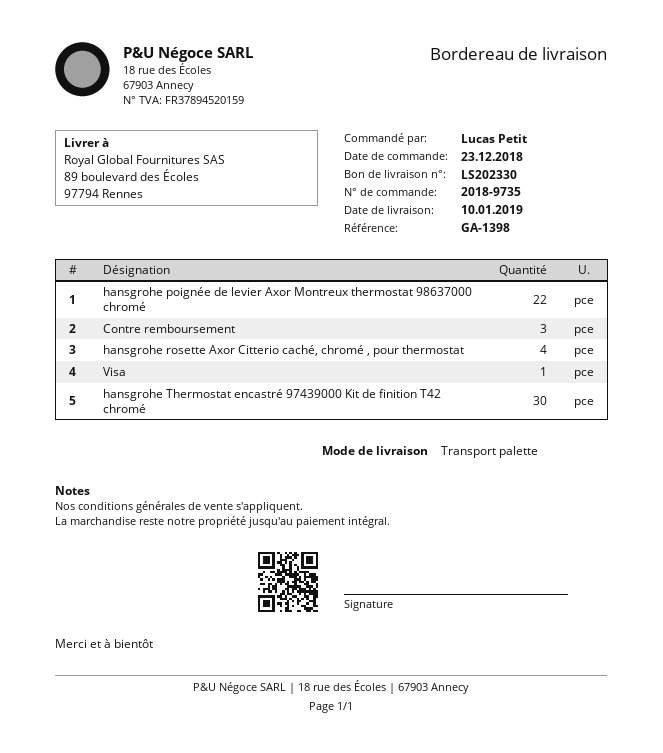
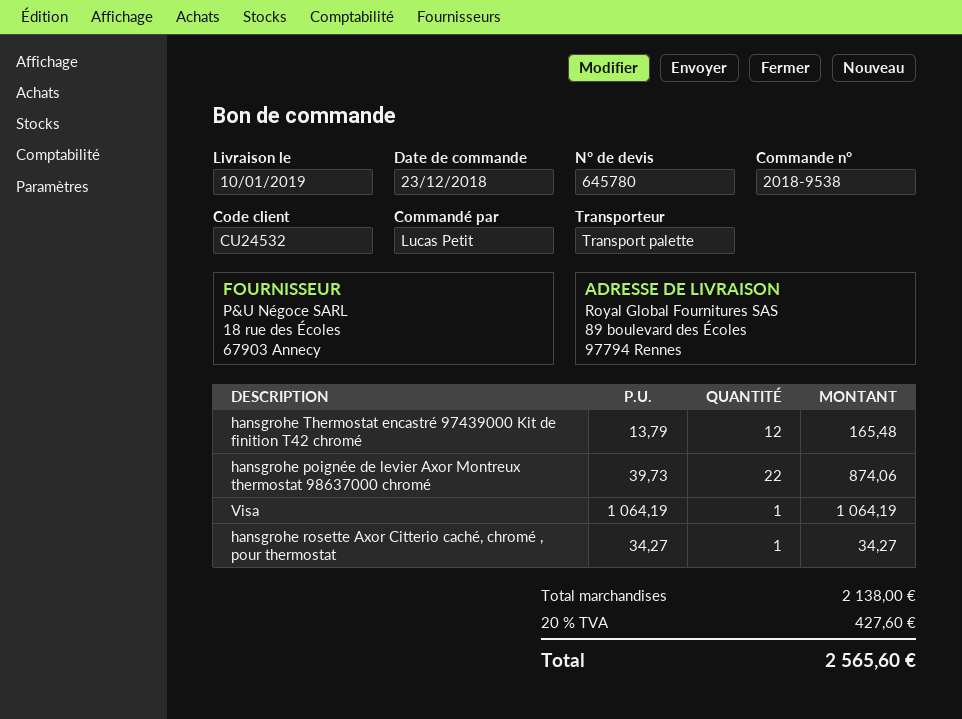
order number: 2018-9735 -> 2018-9538
Contre remboursement: 3 -> none
hansgrohe rosette Axor Citterio caché, chromé , pour thermostat: 4 -> 1
hansgrohe Thermostat encastré 97439000 Kit de finition T42 chromé: 30 -> 12

